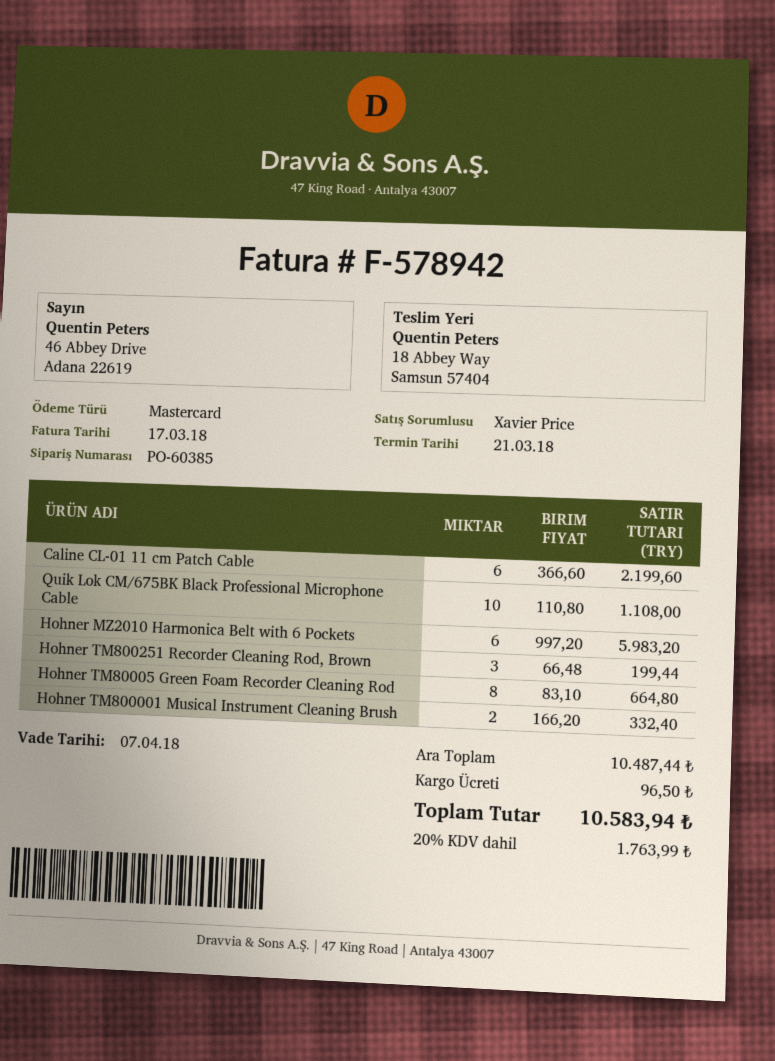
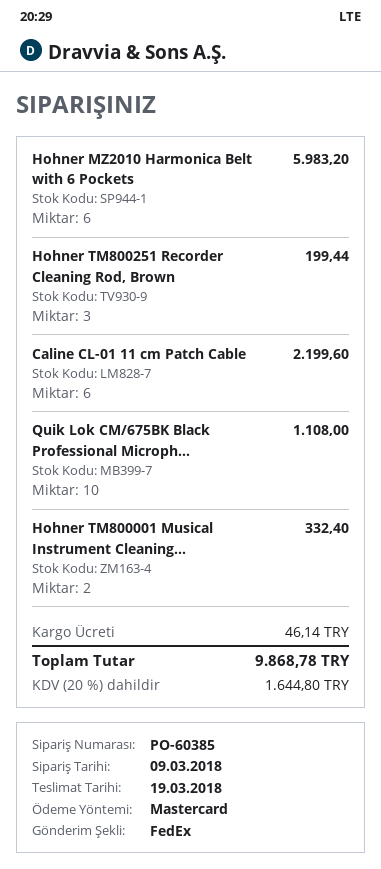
delivery date: 2018-03-21 -> 2018-03-19
Hohner TM80005 Green Foam Recorder Cleaning Rod: 8 for 664.80 -> none
shipping: 96.50 -> 46.14
tax: 20% = 1763.99 -> 20% = 1644.80
total: 10583.94 -> 9868.78

